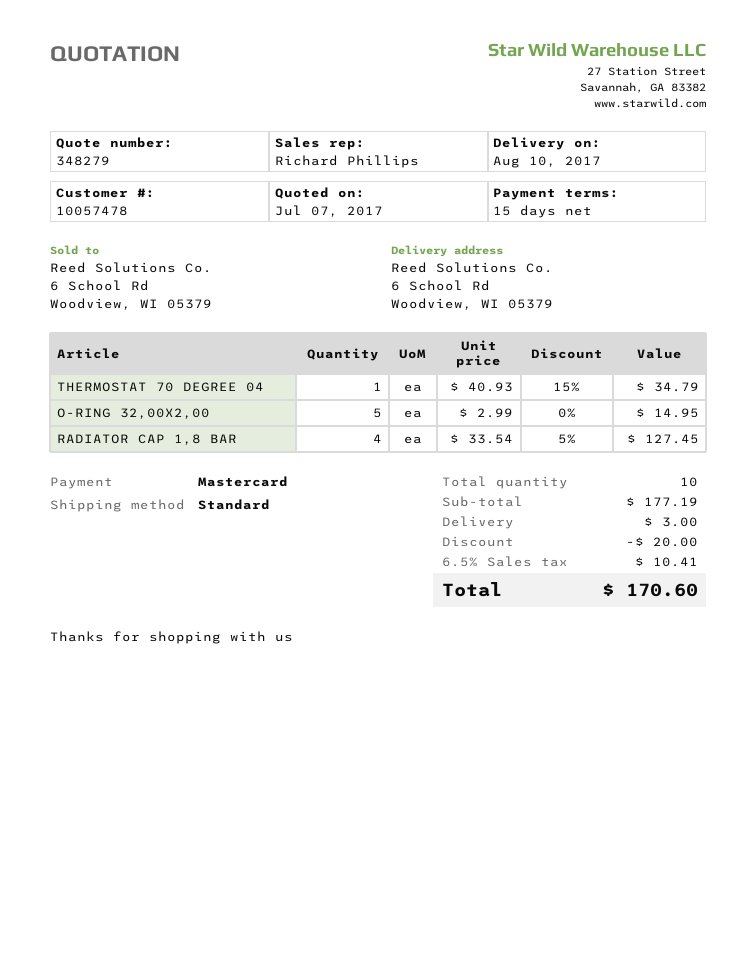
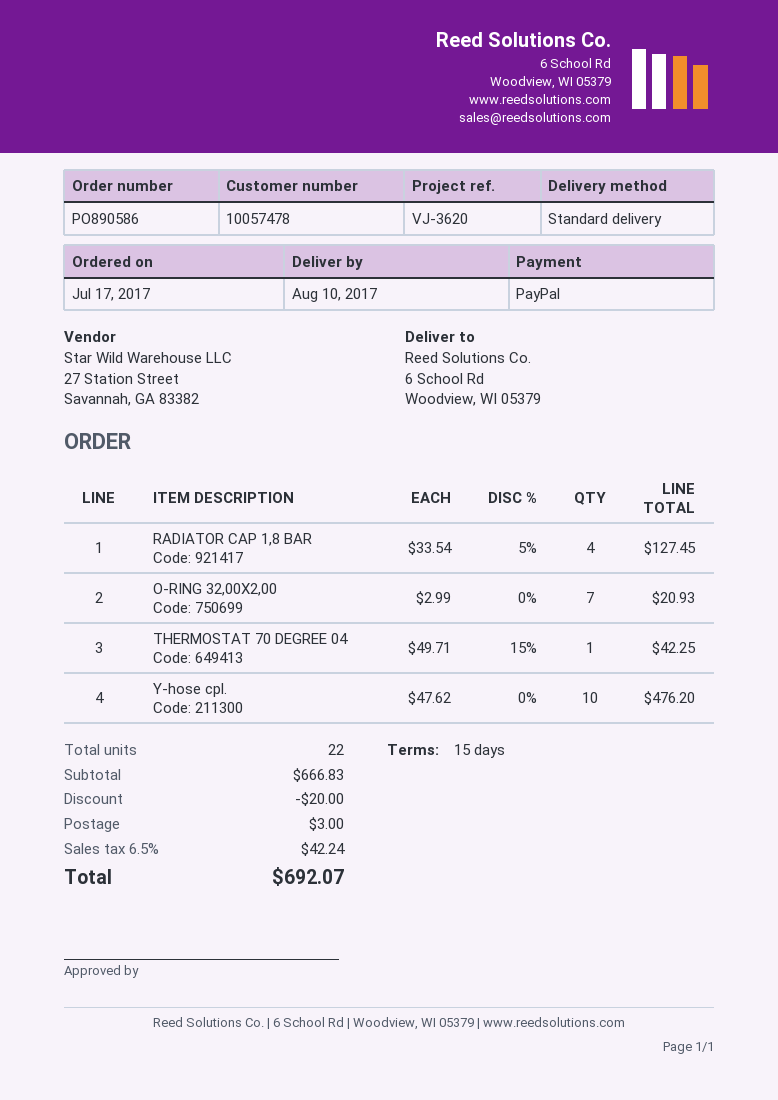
payment method: Mastercard -> PayPal
THERMOSTAT 70 DEGREE 04: 1 x 40.93 - 15% = 34.79 -> 1 x 49.71 - 15% = 42.25
O-RING 32,00X2,00: 5 x 2.99 = 14.95 -> 7 x 2.99 = 20.93
Y-hose cpl.: none -> 10 x 47.62 = 476.20
total quantity: 10 -> 22
subtotal: 177.19 -> 666.83
tax: 6.5% = 10.41 -> 6.5% = 42.24
total: 170.60 -> 692.07

